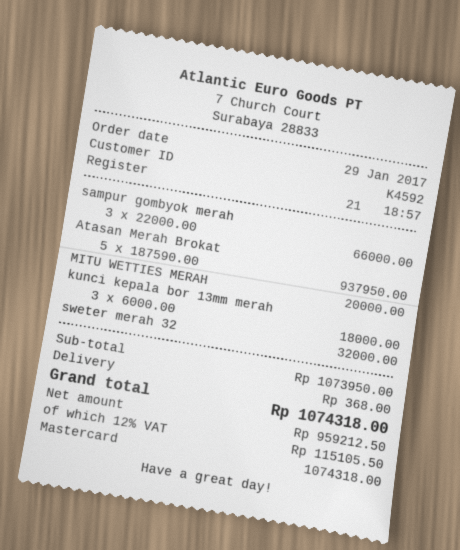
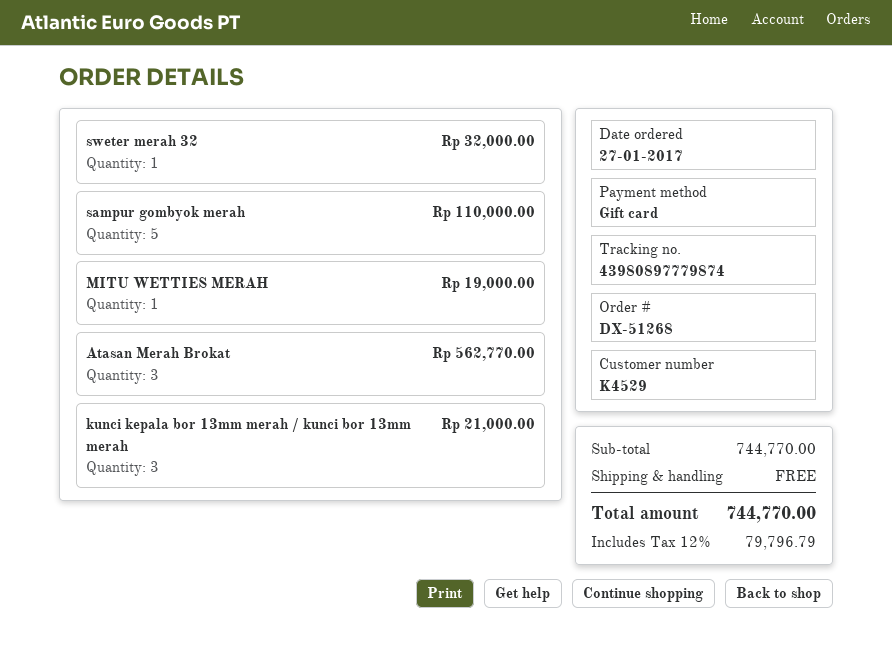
order date: 2017-01-29 -> 2017-01-27
customer number: K4592 -> K4529
payment method: Mastercard -> gift card
sampur gombyok merah: 3 for 66000.00 -> 5 for 110000.00
Atasan Merah Brokat: 5 for 937950.00 -> 3 for 562770.00
MITU WETTIES MERAH: 1 for 20000.00 -> 1 for 19000.00
kunci kepala bor 13mm merah: 3 for 18000.00 -> 3 for 21000.00
subtotal: 1073950.00 -> 744770.00
shipping: 368.00 -> 0.00
tax: 12% = 115105.50 -> 12% = 79796.79
total: 1074318.00 -> 744770.00

